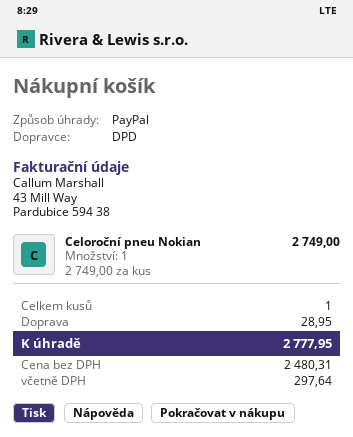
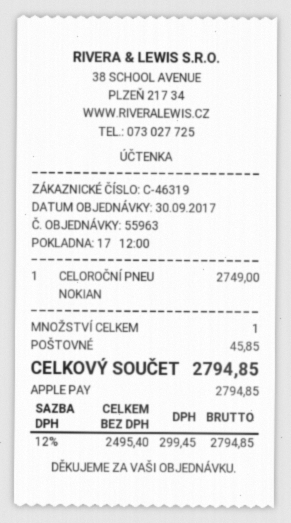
payment method: PayPal -> Apple Pay
shipping: 28.95 -> 45.85
net: 2480.31 -> 2495.40
tax: 297.64 -> 299.45
total: 2777.95 -> 2794.85

